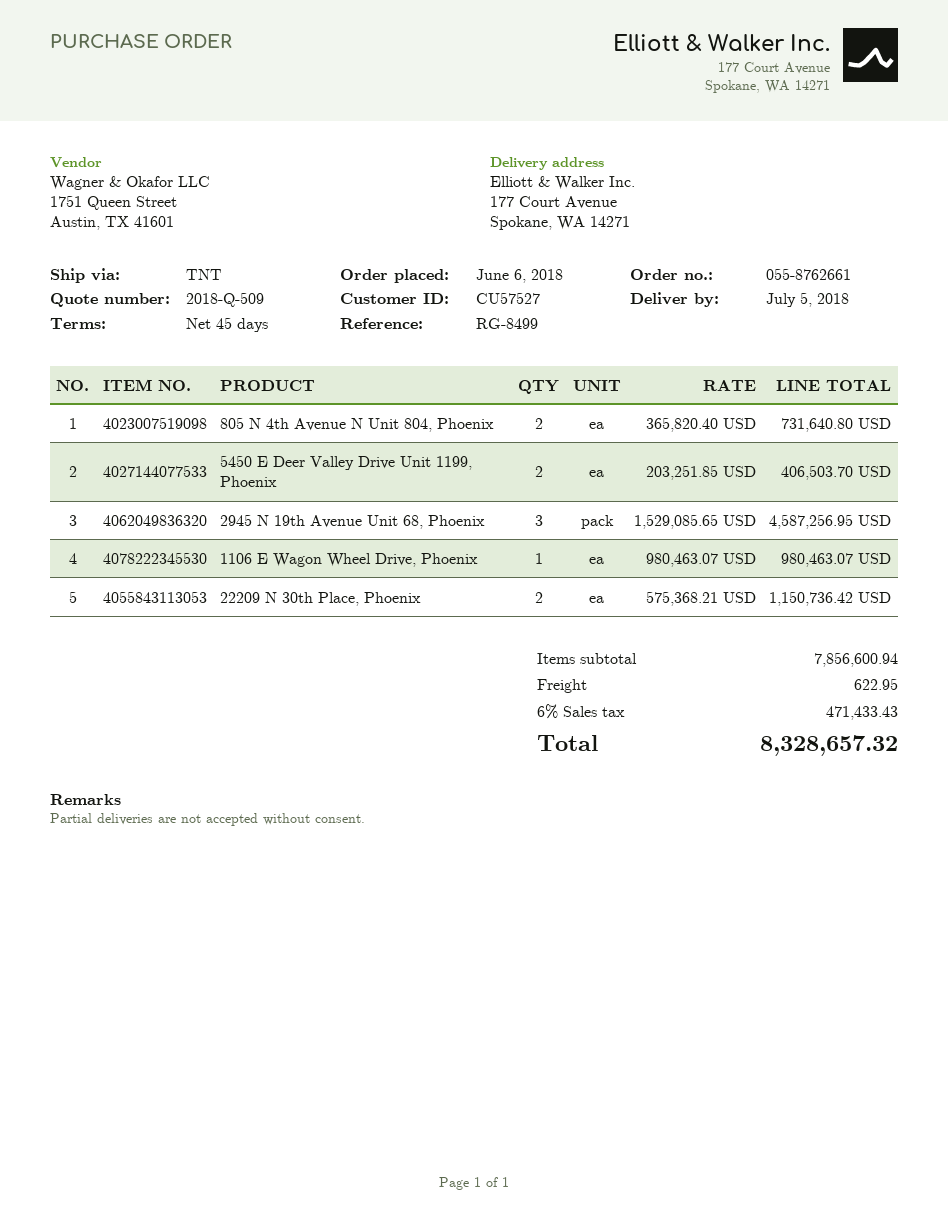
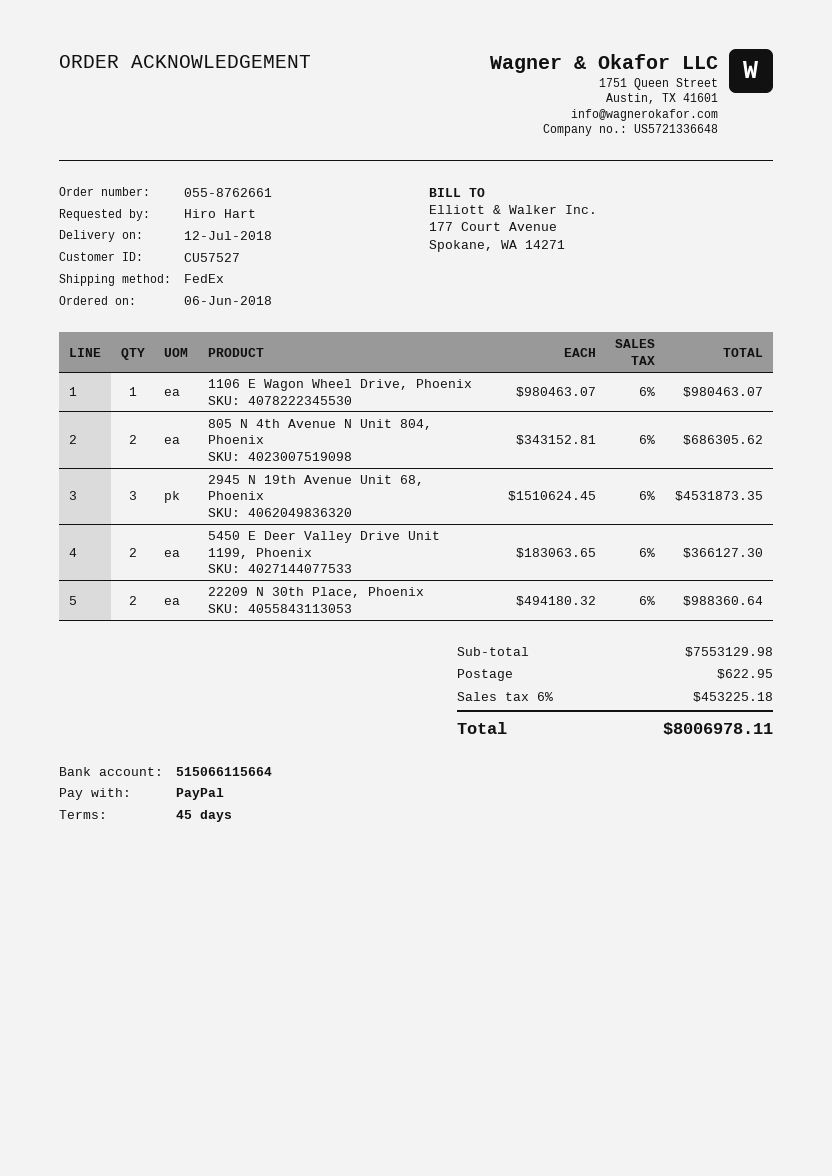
delivery date: 2018-07-05 -> 2018-07-12
shipping method: TNT -> FedEx
805 N 4th Avenue N Unit 804, Phoenix: 2 x 365820.40 = 731640.80 -> 2 x 343152.81 = 686305.62
5450 E Deer Valley Drive Unit 1199, Phoenix: 2 x 203251.85 = 406503.70 -> 2 x 183063.65 = 366127.30
2945 N 19th Avenue Unit 68, Phoenix: 3 x 1529085.65 = 4587256.95 -> 3 x 1510624.45 = 4531873.35
22209 N 30th Place, Phoenix: 2 x 575368.21 = 1150736.42 -> 2 x 494180.32 = 988360.64
subtotal: 7856600.94 -> 7553129.98
tax: 6% = 471433.43 -> 6% = 453225.18
total: 8328657.32 -> 8006978.11

